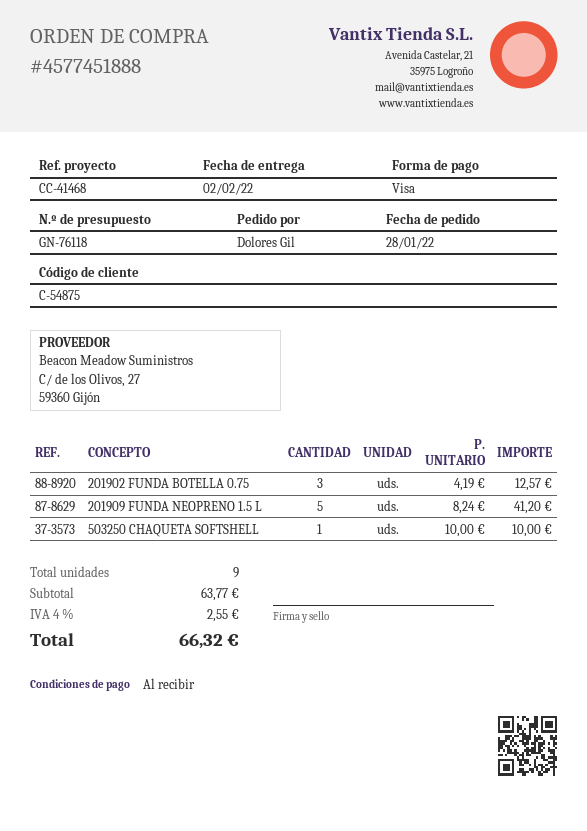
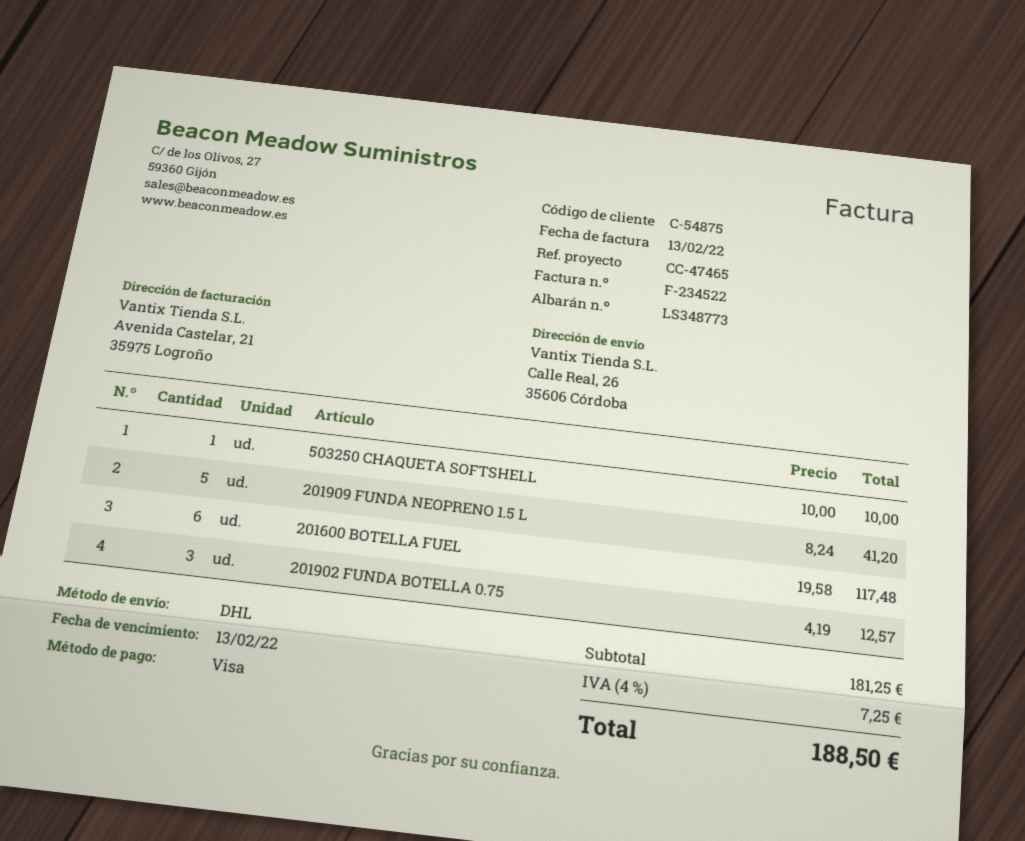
reference: CC-41468 -> CC-47465
201600 BOTELLA FUEL: none -> 6 x 19.58 = 117.48
subtotal: 63.77 -> 181.25
tax: 4% = 2.55 -> 4% = 7.25
total: 66.32 -> 188.50

